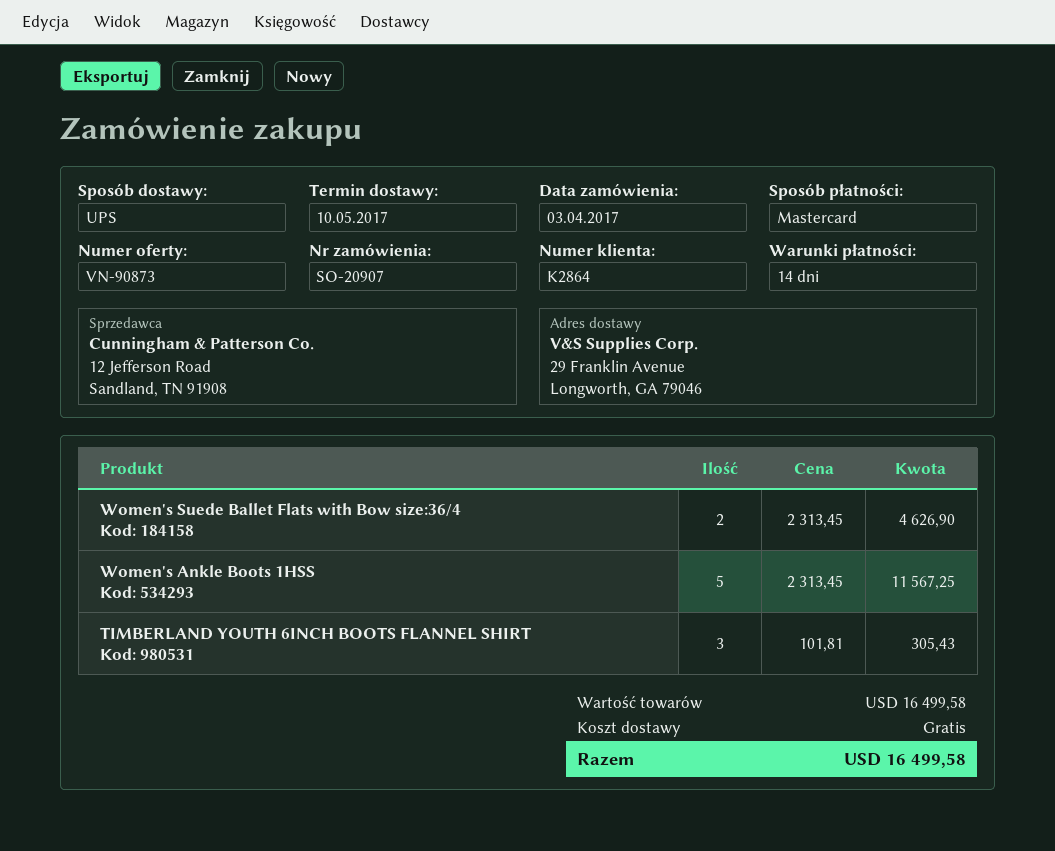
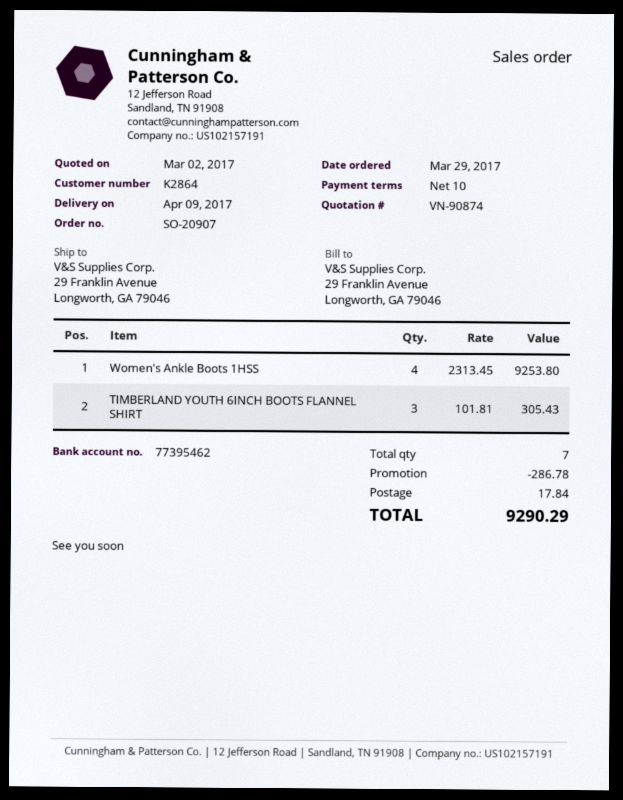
quote number: VN-90873 -> VN-90874
order date: 2017-04-03 -> 2017-03-29
delivery date: 2017-05-10 -> 2017-04-09
payment terms: 14 days -> 10 days
Women's Suede Ballet Flats with Bow size:36/4: 2 x 2313.45 = 4626.90 -> none
Women's Ankle Boots 1HSS: 5 x 2313.45 = 11567.25 -> 4 x 2313.45 = 9253.80
discount: none -> 286.78
shipping: 0.00 -> 17.84
total: 16499.58 -> 9290.29

